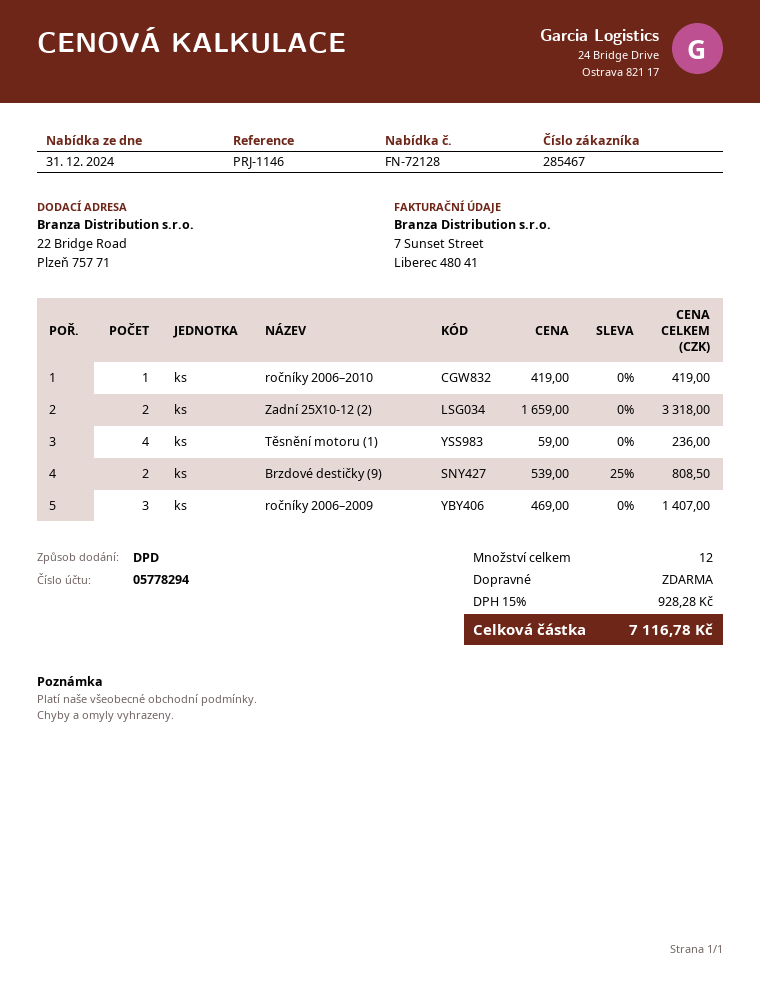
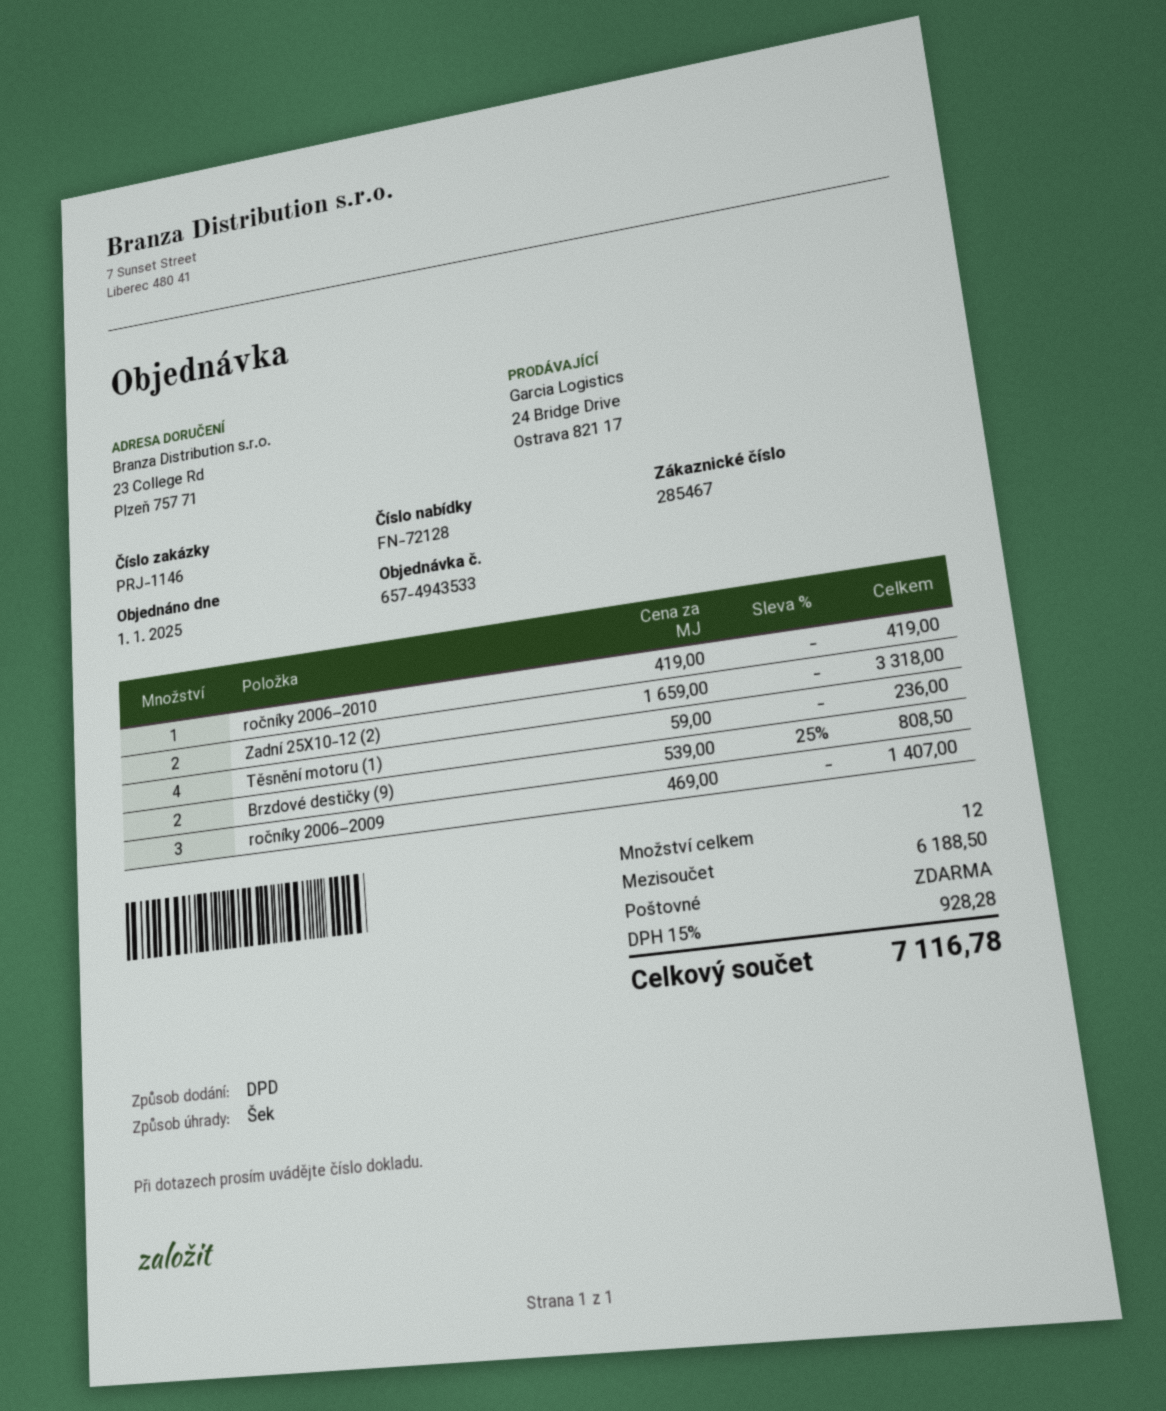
ship to: 22 Bridge Road, Plzeň 757 71 -> 23 College Rd, Plzeň 757 71

